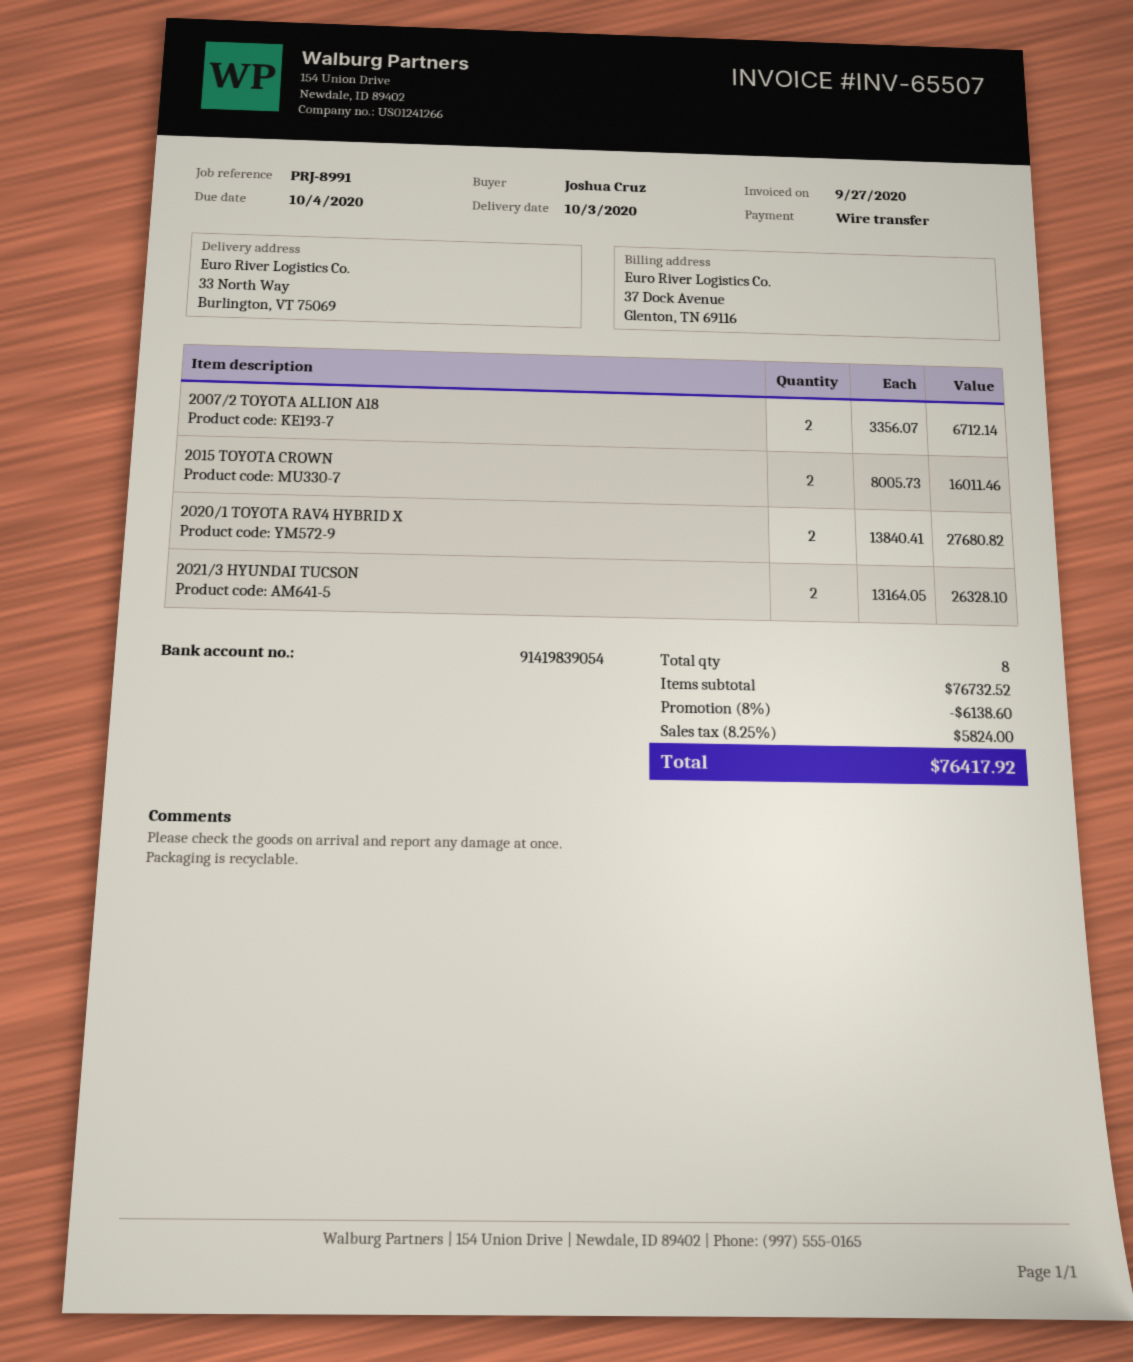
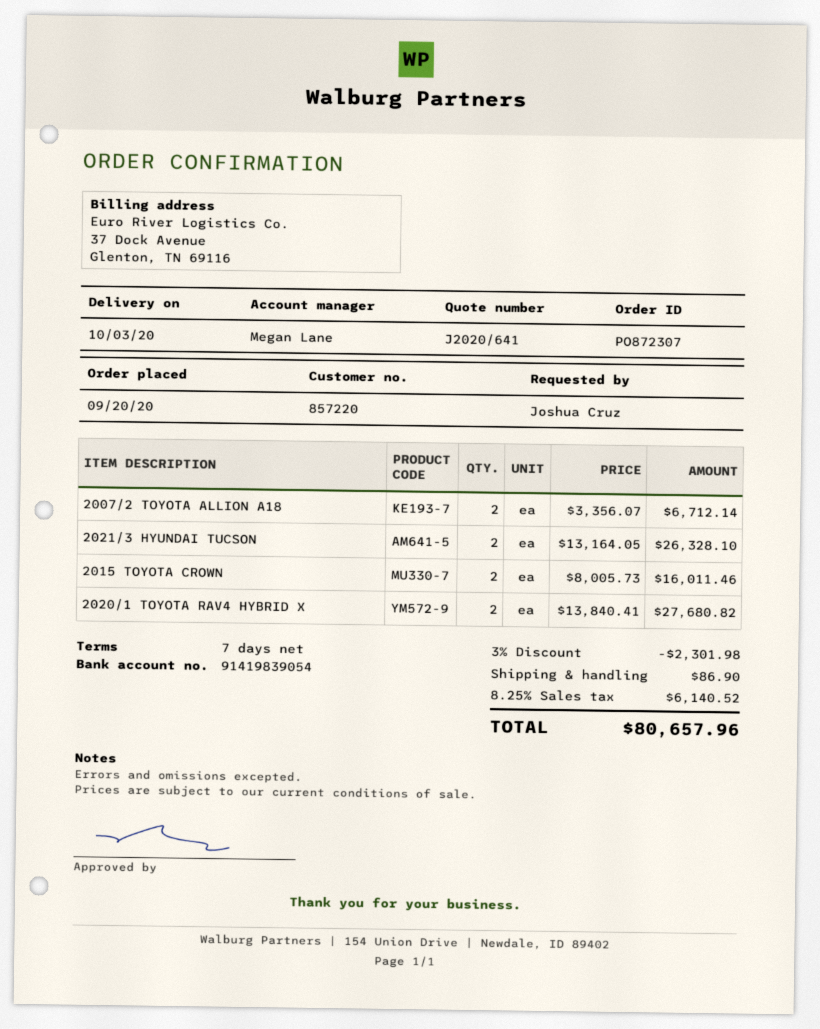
discount: 8% = 6138.60 -> 3% = 2301.98
shipping: none -> 86.90
tax: 8.25% = 5824.00 -> 8.25% = 6140.52
total: 76417.92 -> 80657.96

